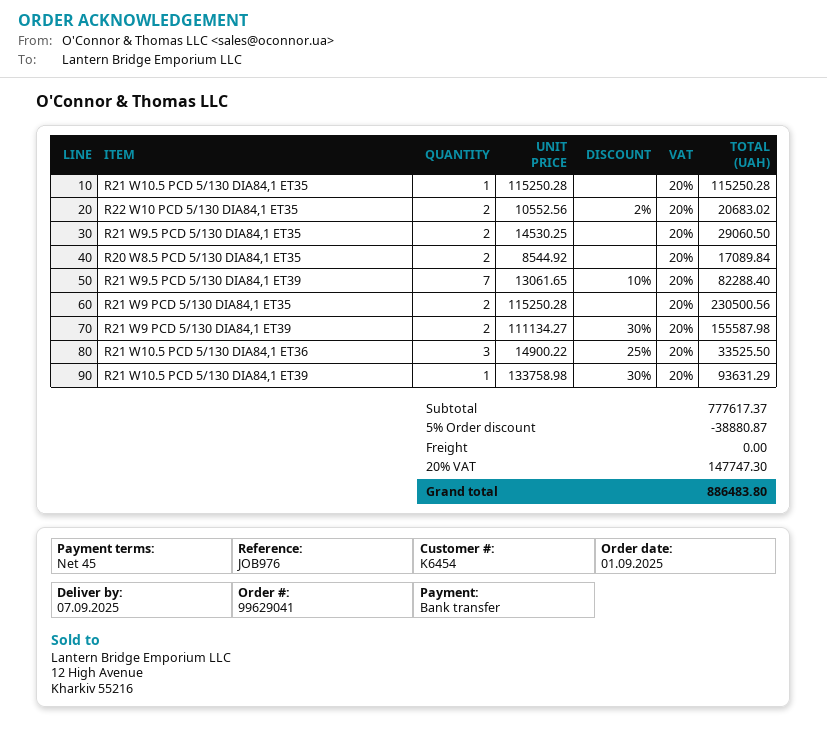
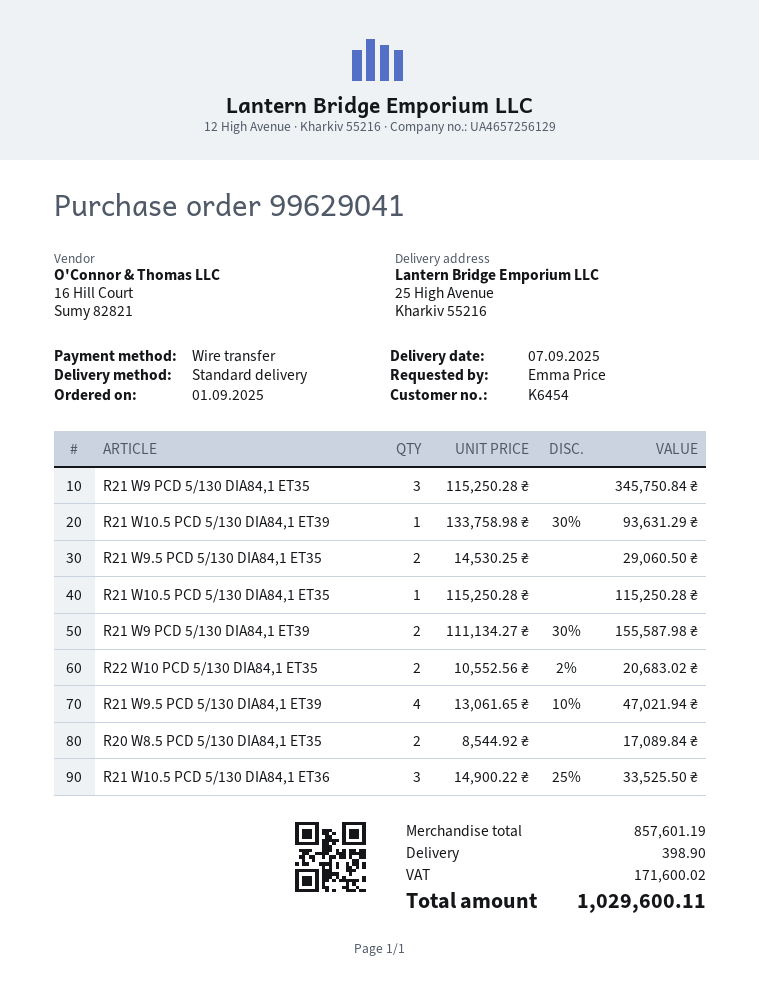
R21 W9.5 PCD 5/130 DIA84,1 ET39: 7 x 13061.65 - 10% = 82288.40 -> 4 x 13061.65 - 10% = 47021.94
R21 W9 PCD 5/130 DIA84,1 ET35: 2 x 115250.28 = 230500.56 -> 3 x 115250.28 = 345750.84
subtotal: 777617.37 -> 857601.19
discount: 5% = 38880.87 -> none
shipping: 0.00 -> 398.90
tax: 147747.30 -> 171600.02
total: 886483.80 -> 1029600.11

